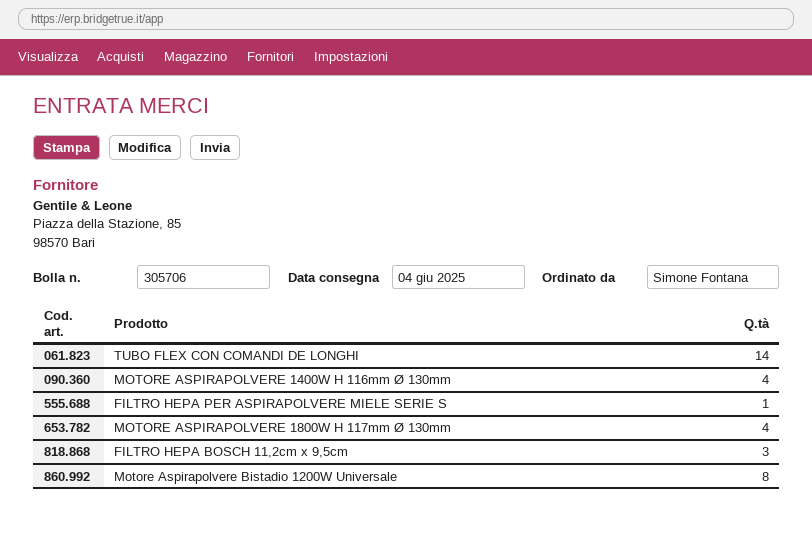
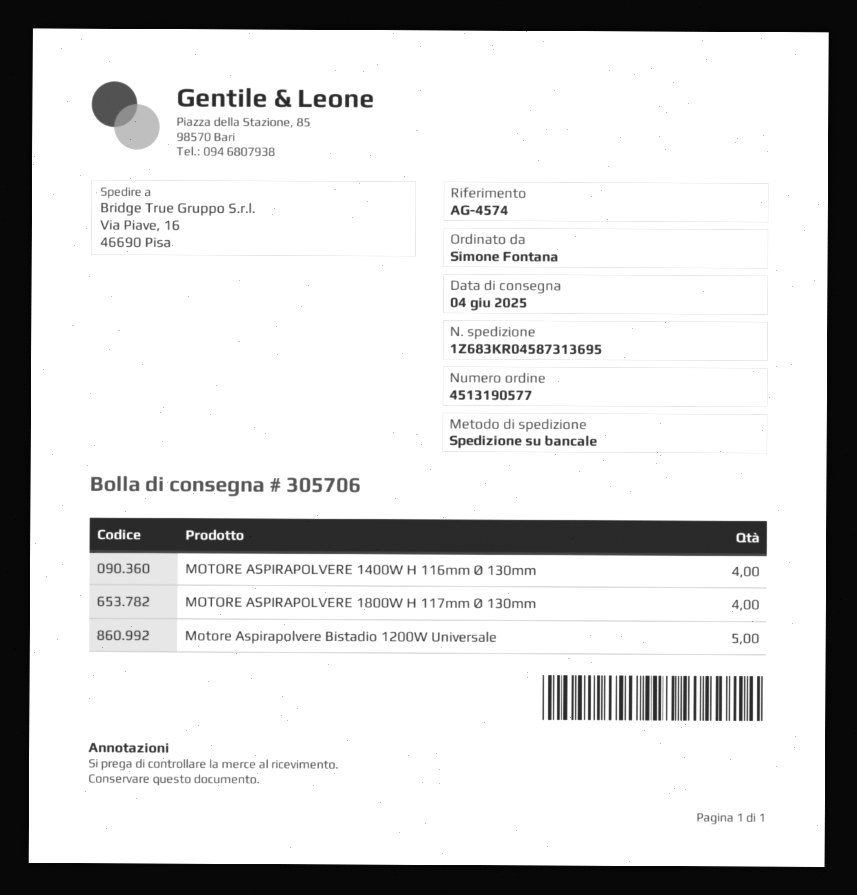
TUBO FLEX CON COMANDI DE LONGHI: 14 -> none
FILTRO HEPA PER ASPIRAPOLVERE MIELE SERIE S: 1 -> none
FILTRO HEPA BOSCH 11,2cm x 9,5cm: 3 -> none
Motore Aspirapolvere Bistadio 1200W Universale: 8 -> 5

